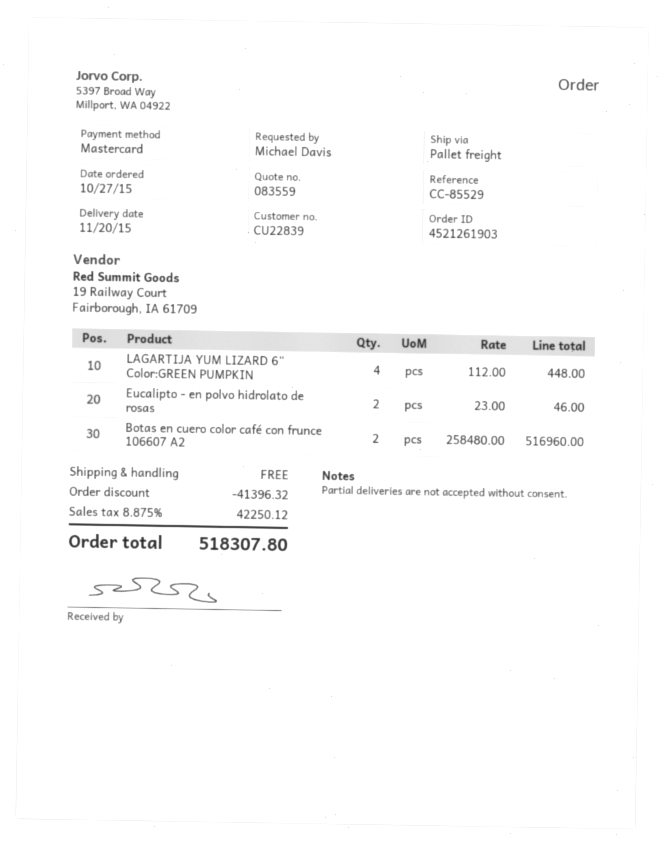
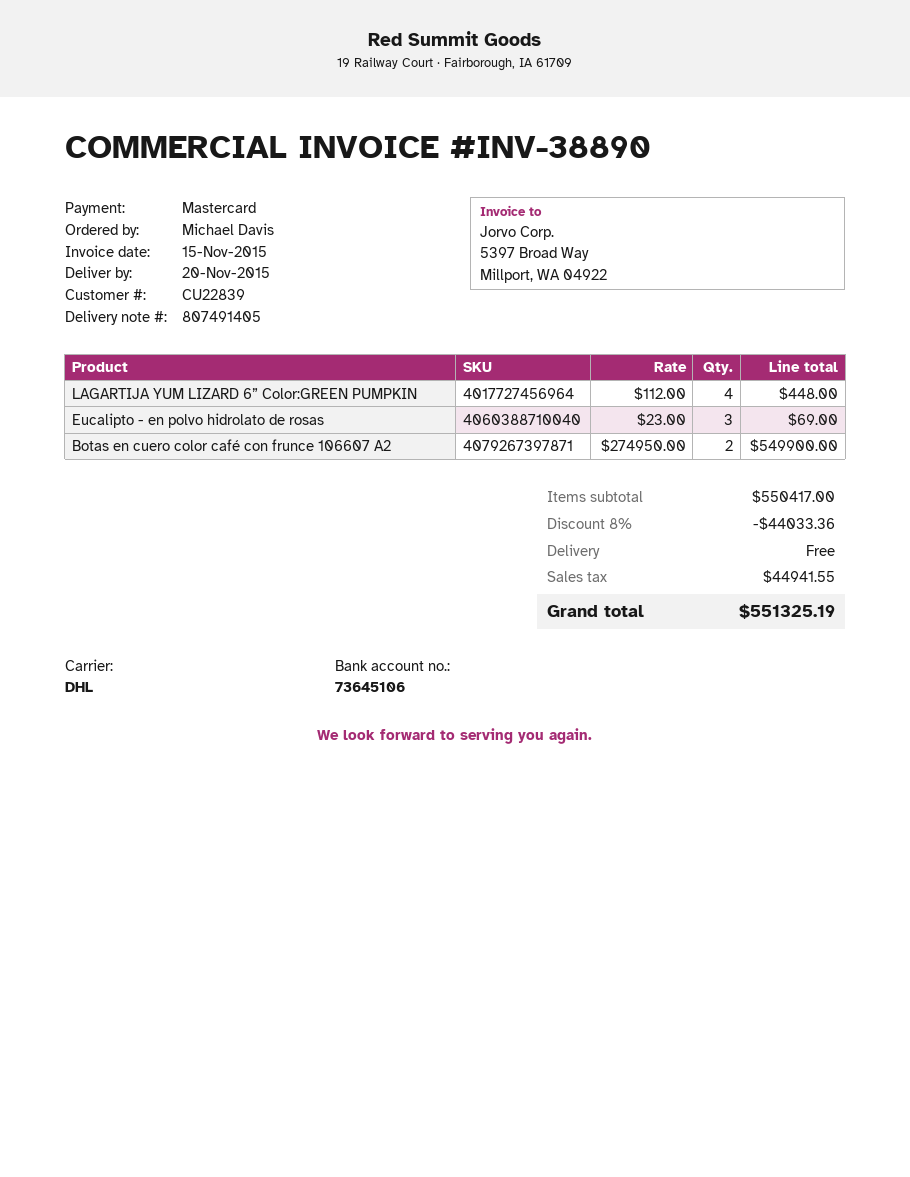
shipping method: pallet freight -> DHL
Eucalipto - en polvo hidrolato de rosas: 2 x 23.00 = 46.00 -> 3 x 23.00 = 69.00
Botas en cuero color café con frunce 106607 A2: 2 x 258480.00 = 516960.00 -> 2 x 274950.00 = 549900.00
discount: 41396.32 -> 44033.36
tax: 42250.12 -> 44941.55
total: 518307.80 -> 551325.19

